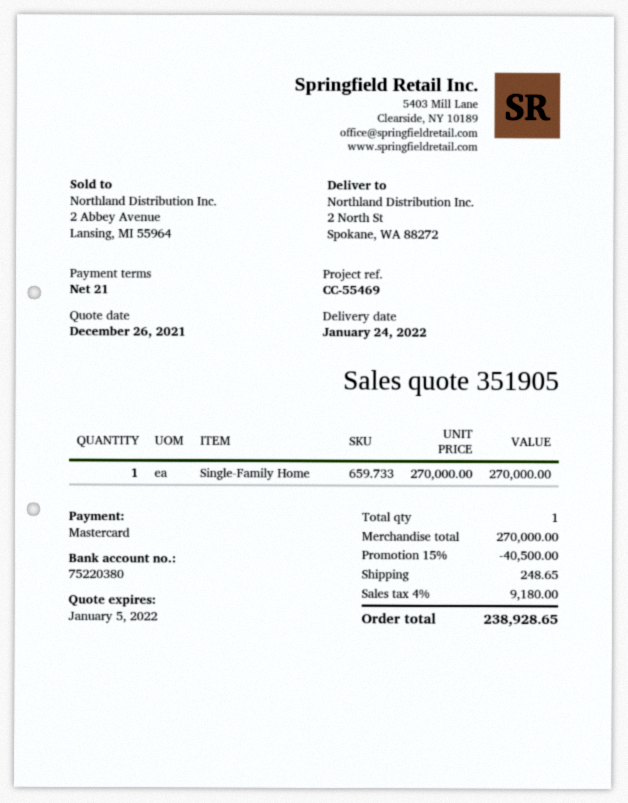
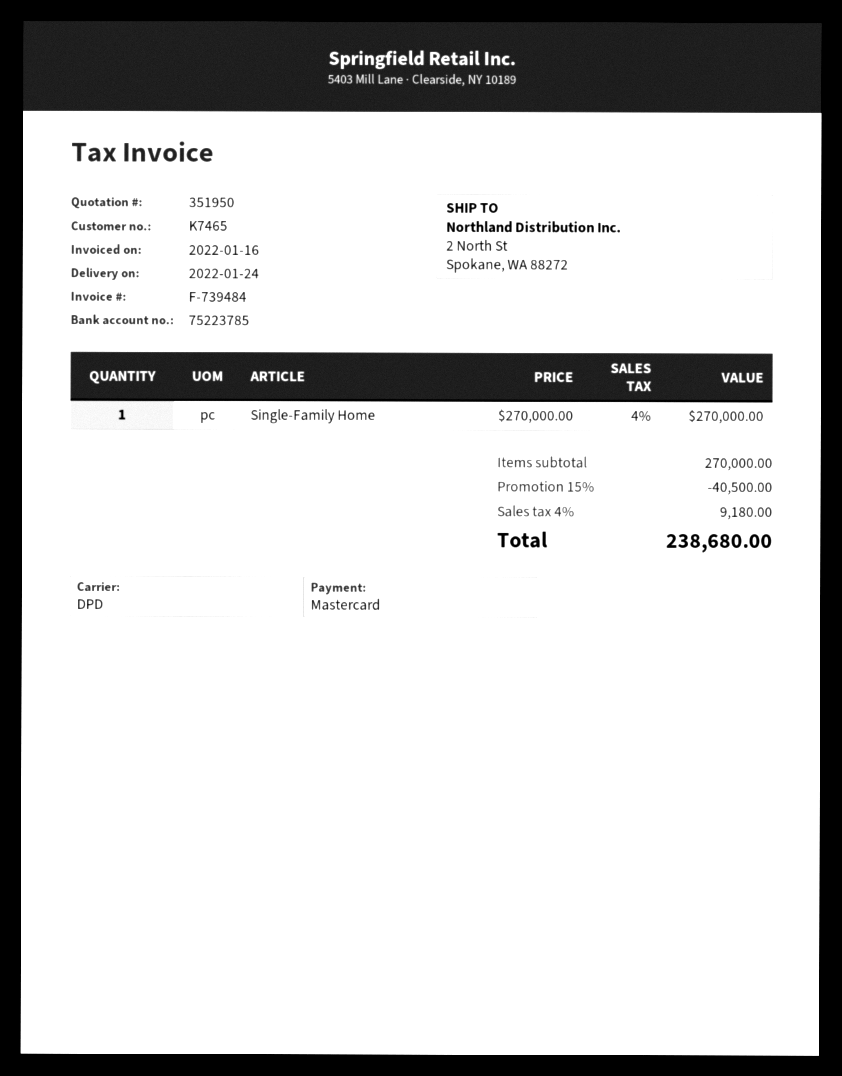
quote number: 351905 -> 351950
bank account: 75220380 -> 75223785
shipping: 248.65 -> none
total: 238928.65 -> 238680.00

